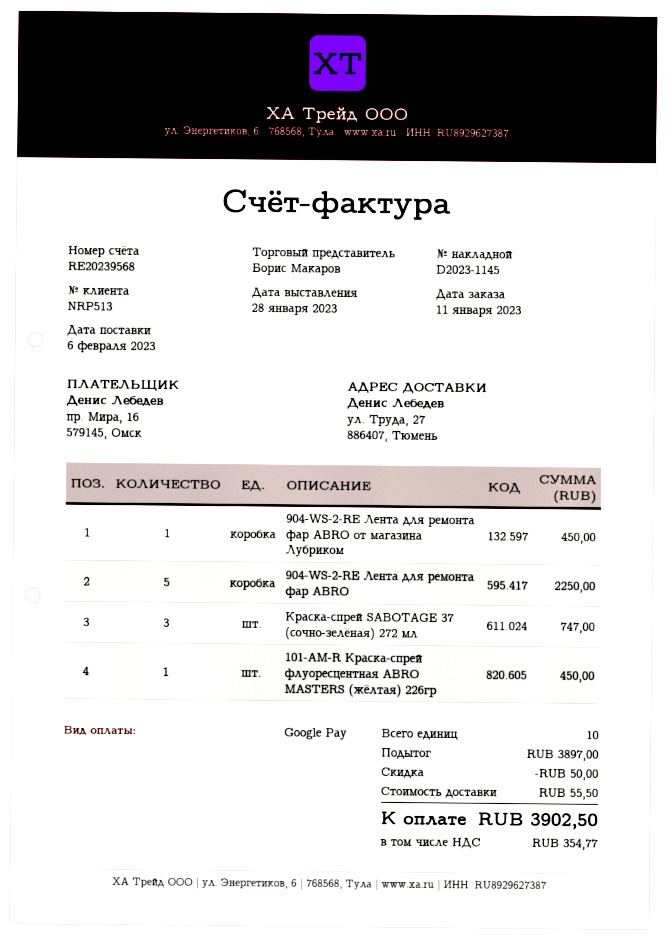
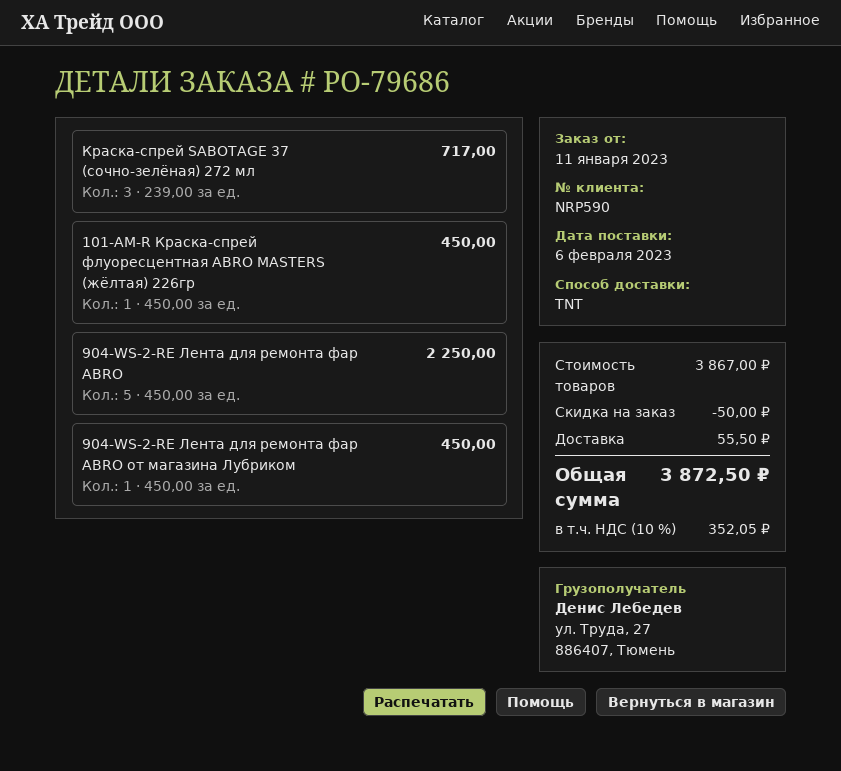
customer number: NRP513 -> NRP590
Краска-спрей SABOTAGE 37 (сочно-зелёная) 272 мл: 3 for 747.00 -> 3 for 717.00
subtotal: 3897.00 -> 3867.00
tax: 354.77 -> 352.05
total: 3902.50 -> 3872.50

